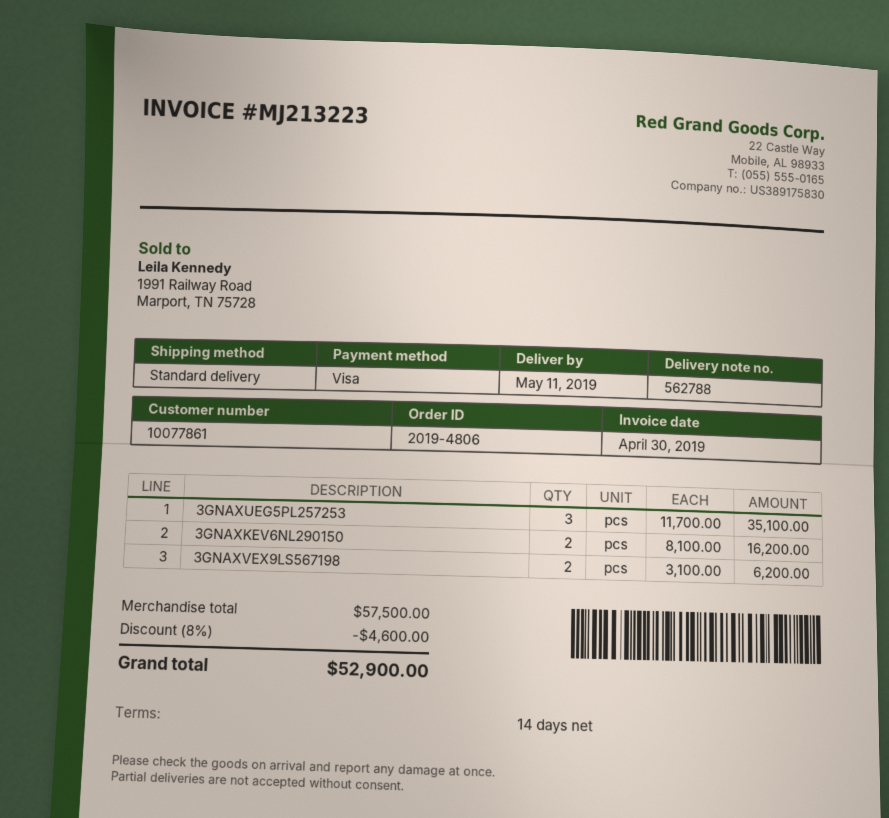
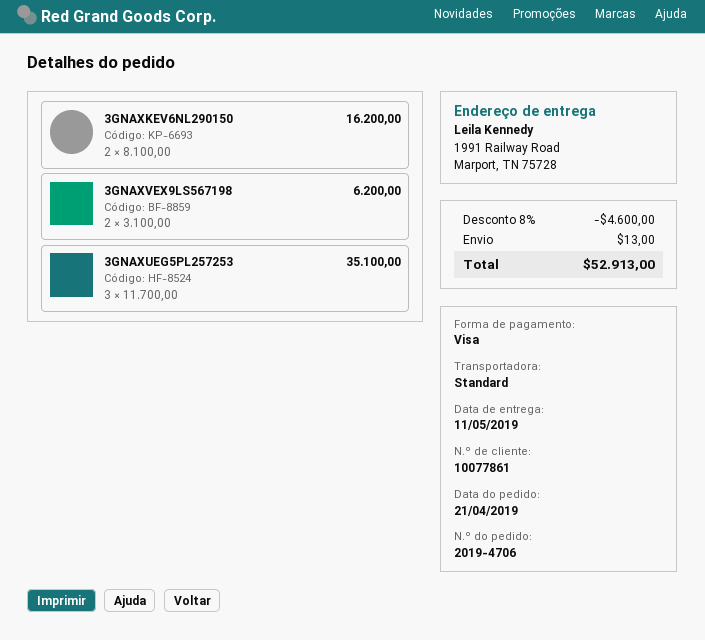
order number: 2019-4806 -> 2019-4706
shipping: none -> 13.00
total: 52900.00 -> 52913.00

